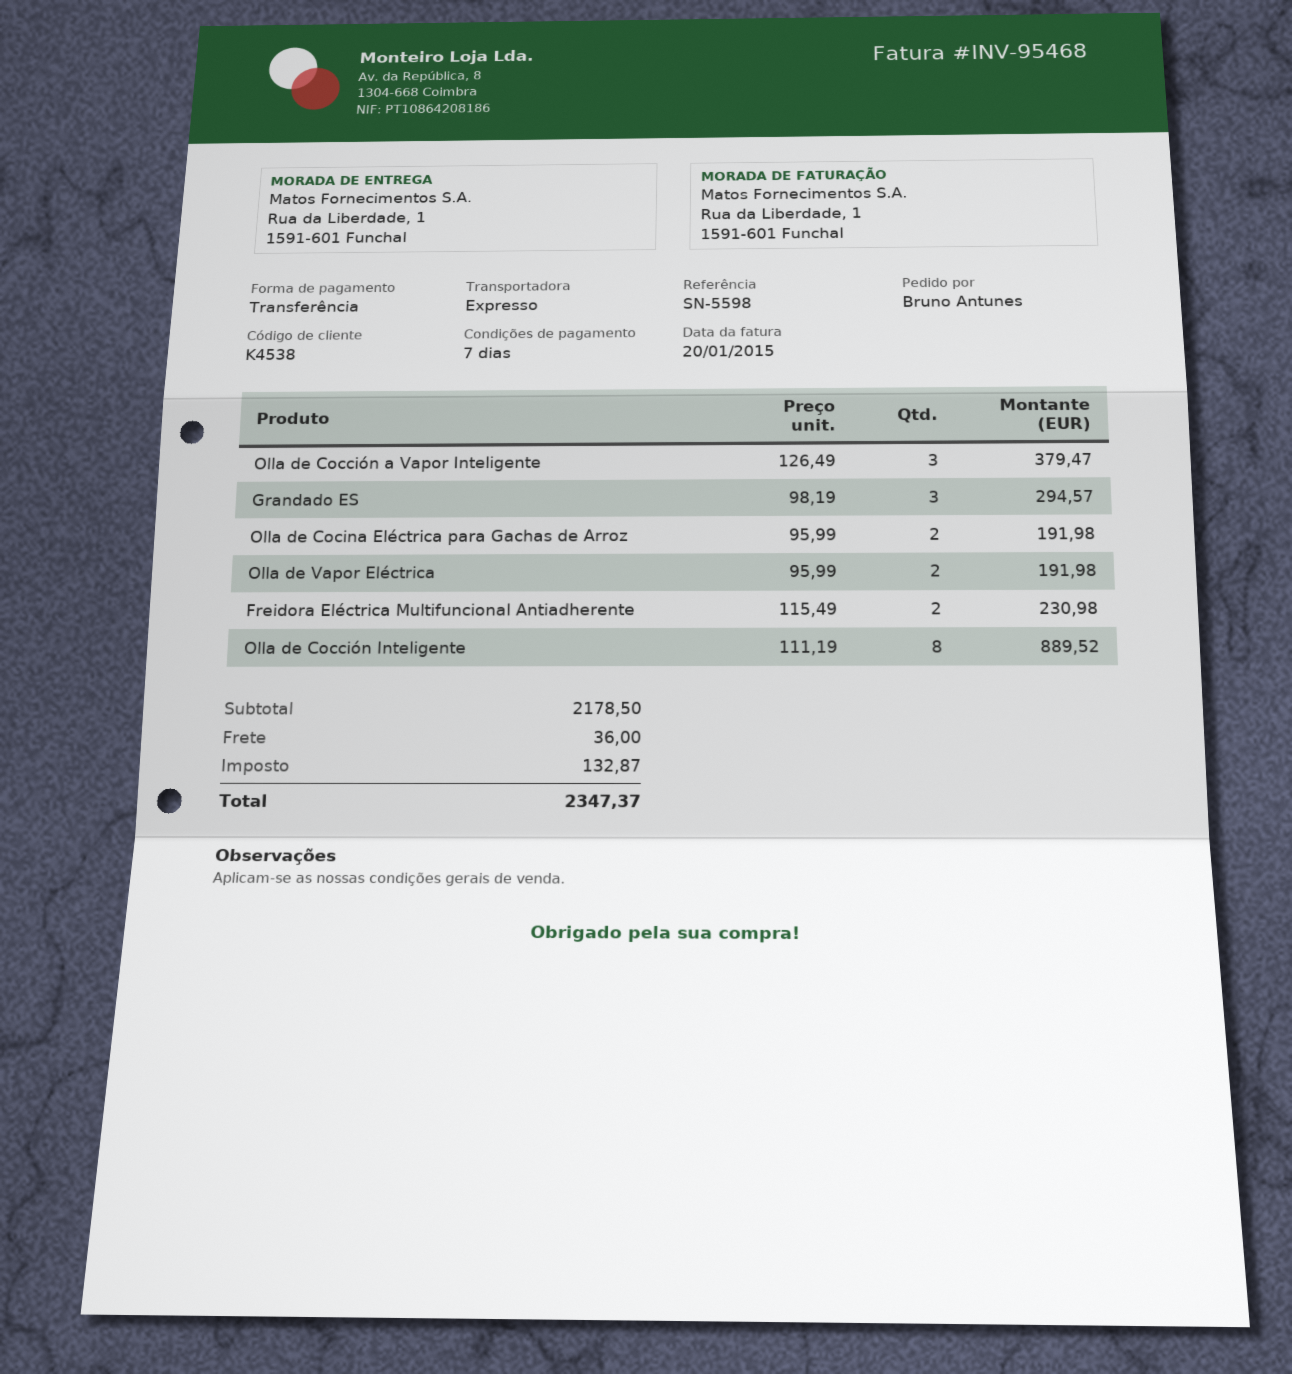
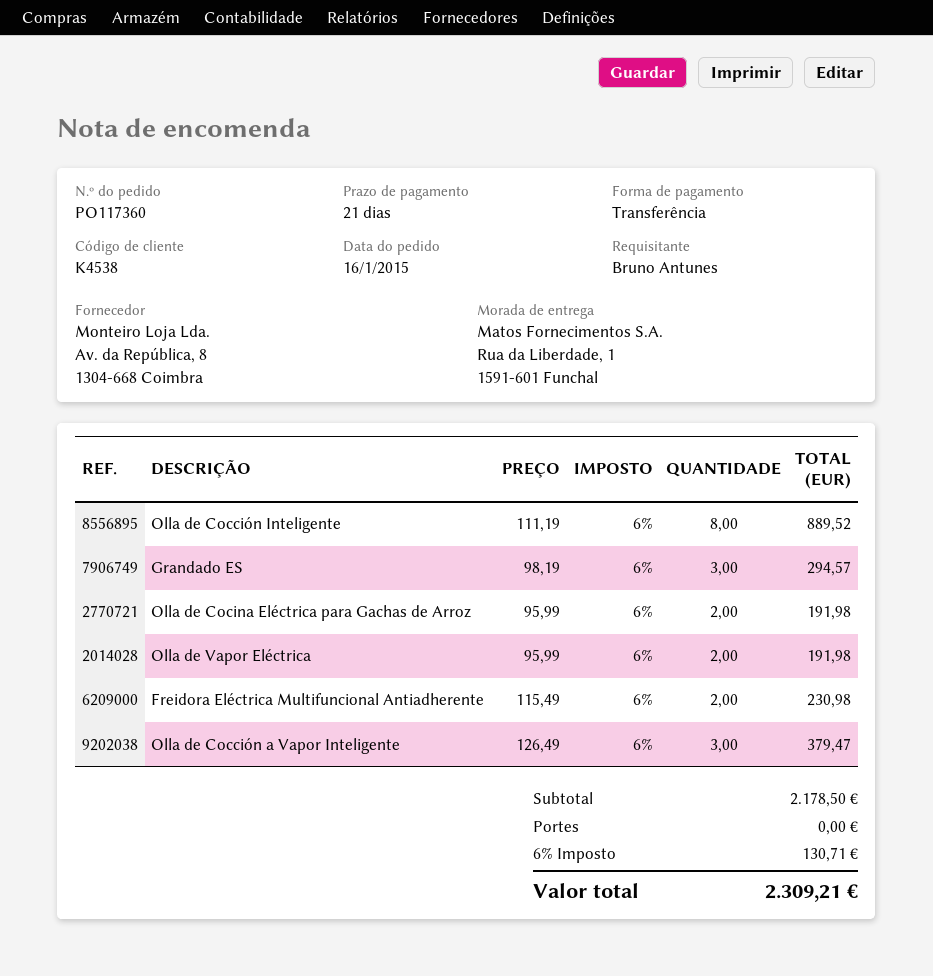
payment terms: 7 days -> 21 days
shipping: 36.00 -> 0.00
tax: 132.87 -> 130.71
total: 2347.37 -> 2309.21

